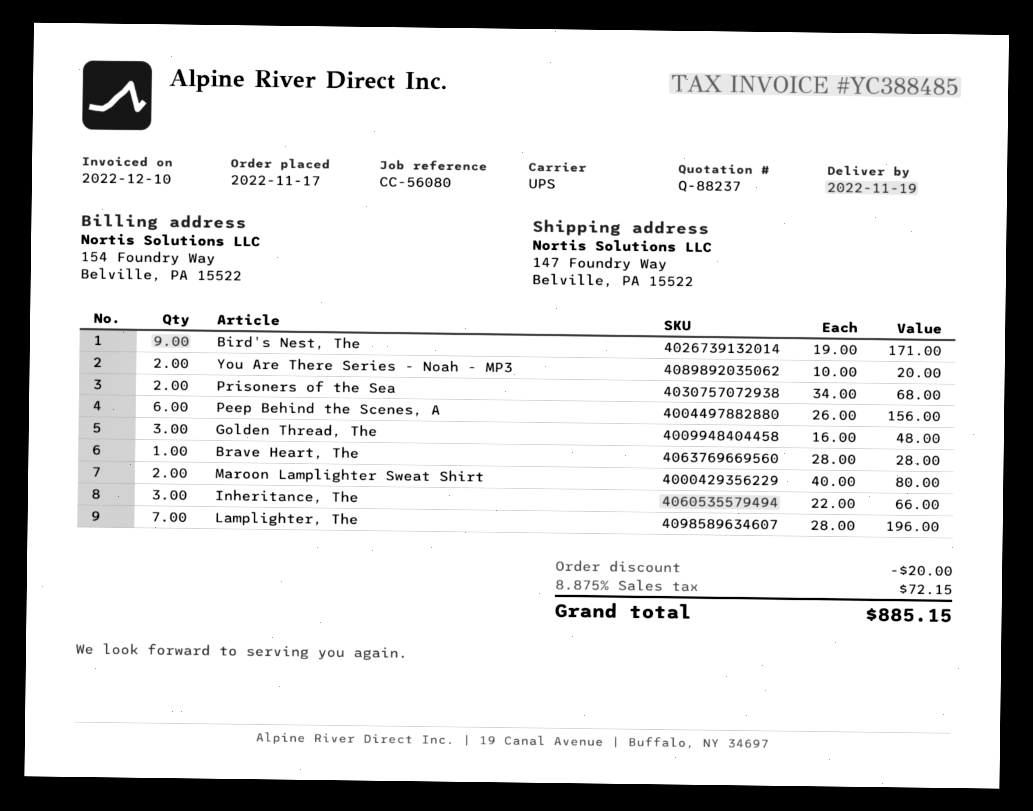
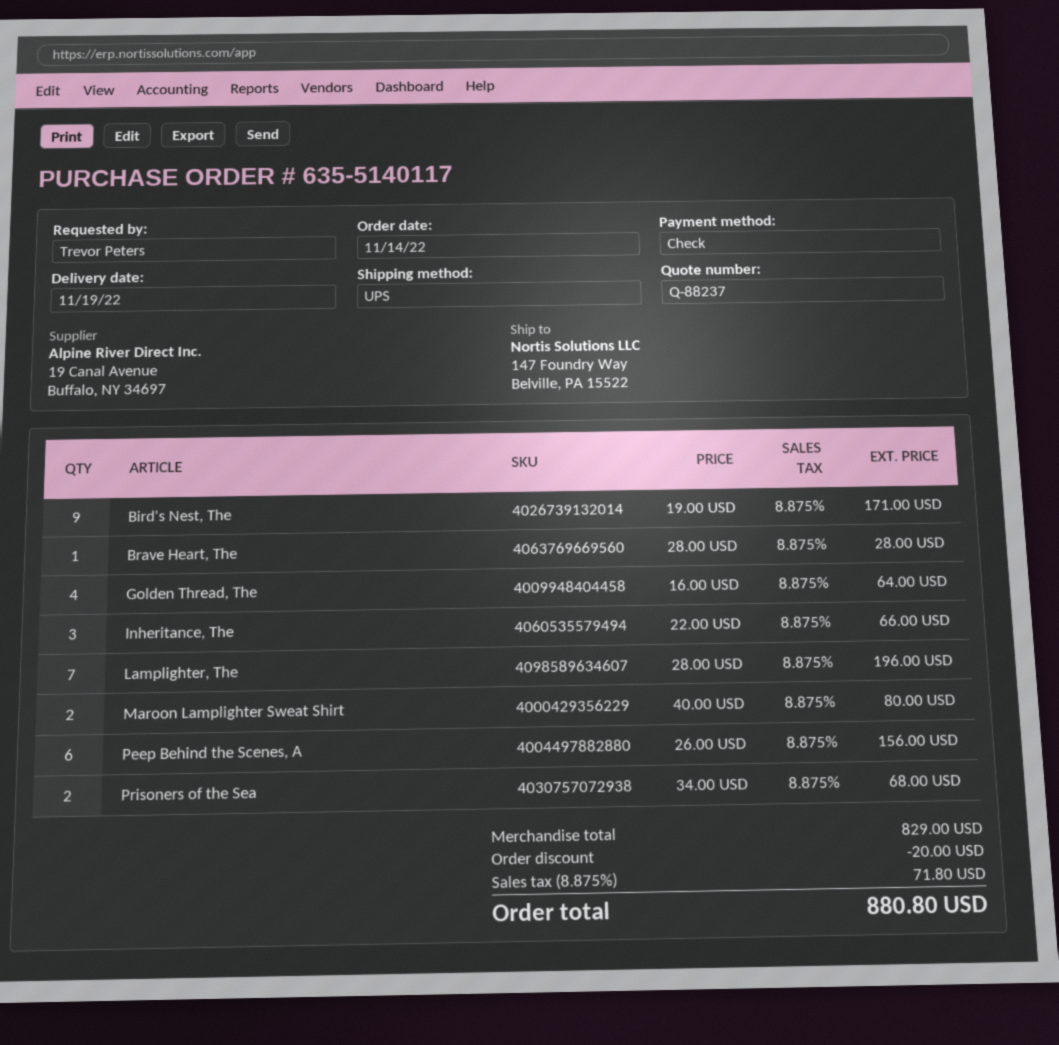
order date: 2022-11-17 -> 2022-11-14
You Are There Series - Noah - MP3: 2 x 10.00 = 20.00 -> none
Golden Thread, The: 3 x 16.00 = 48.00 -> 4 x 16.00 = 64.00
tax: 8.875% = 72.15 -> 8.875% = 71.80
total: 885.15 -> 880.80

